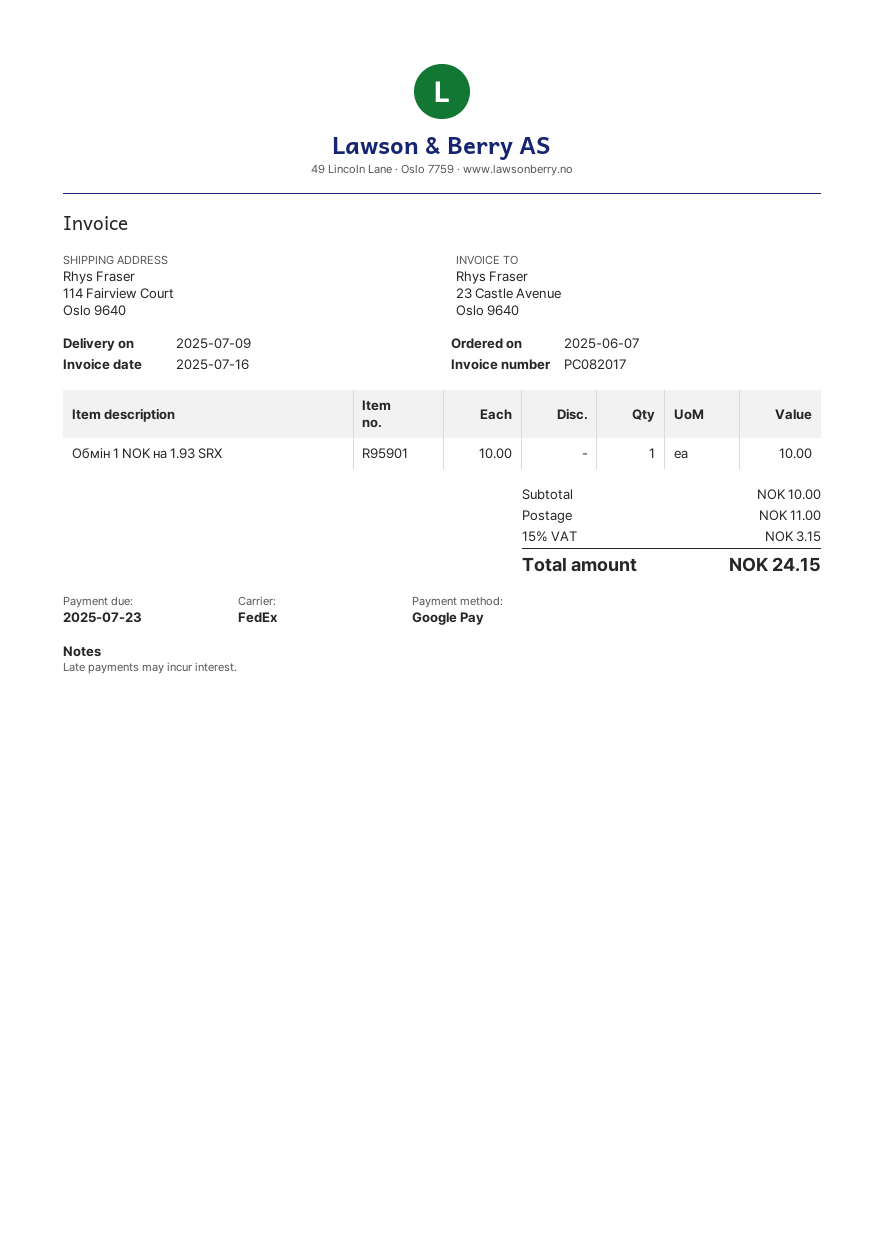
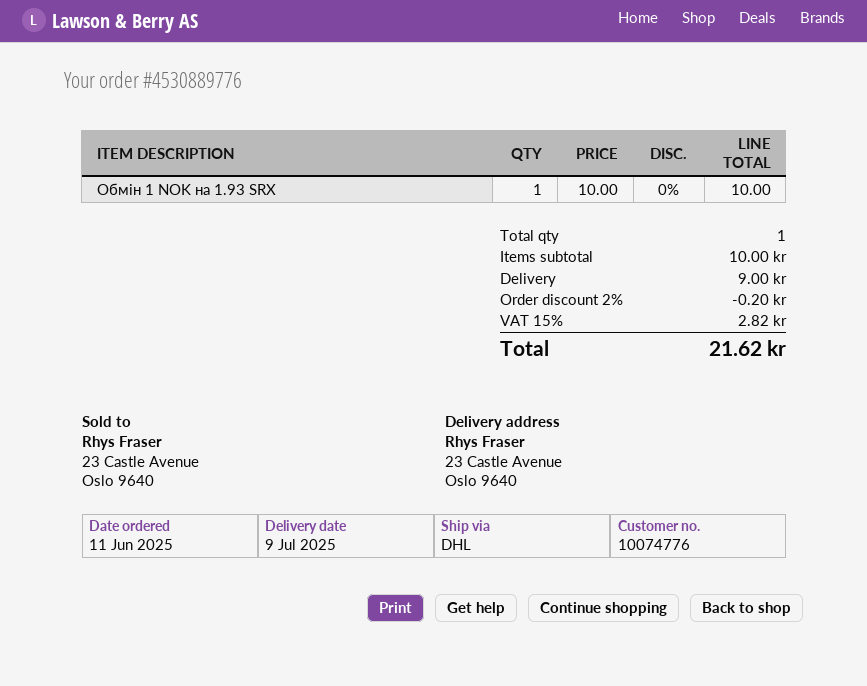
order date: 2025-06-07 -> 2025-06-11
shipping method: FedEx -> DHL
ship to: 114 Fairview Court, Oslo 9640 -> 23 Castle Avenue, Oslo 9640
discount: none -> 2% = 0.20
shipping: 11.00 -> 9.00
tax: 15% = 3.15 -> 15% = 2.82
total: 24.15 -> 21.62

